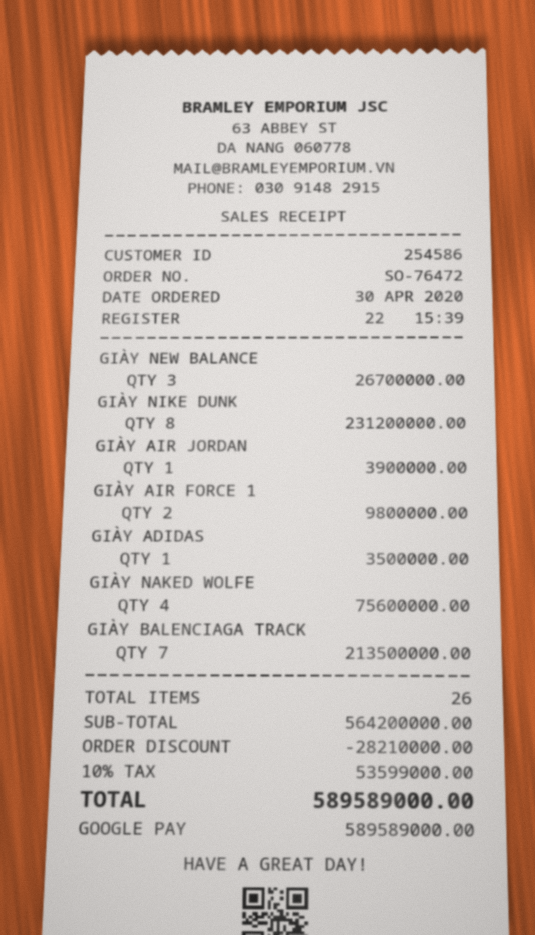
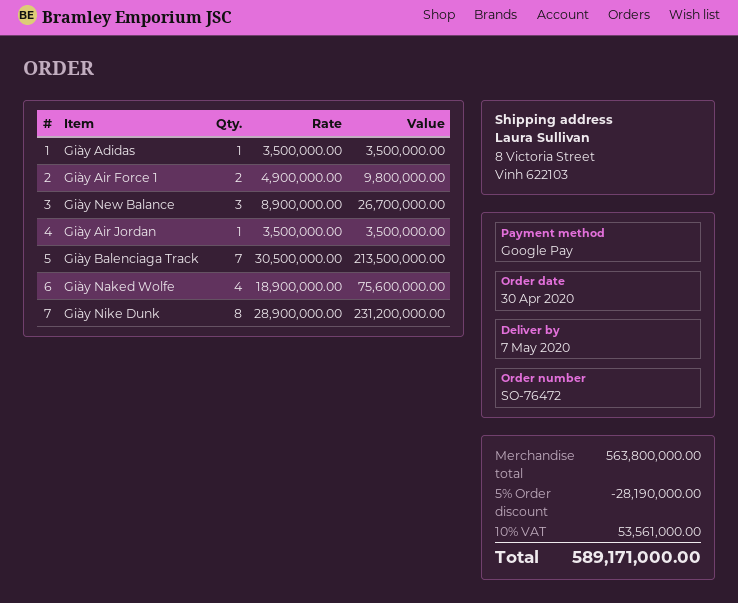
GIÀY AIR JORDAN: 1 for 3900000.00 -> 1 for 3500000.00
subtotal: 564200000.00 -> 563800000.00
discount: 28210000.00 -> 28190000.00
tax: 10% = 53599000.00 -> 10% = 53561000.00
total: 589589000.00 -> 589171000.00

